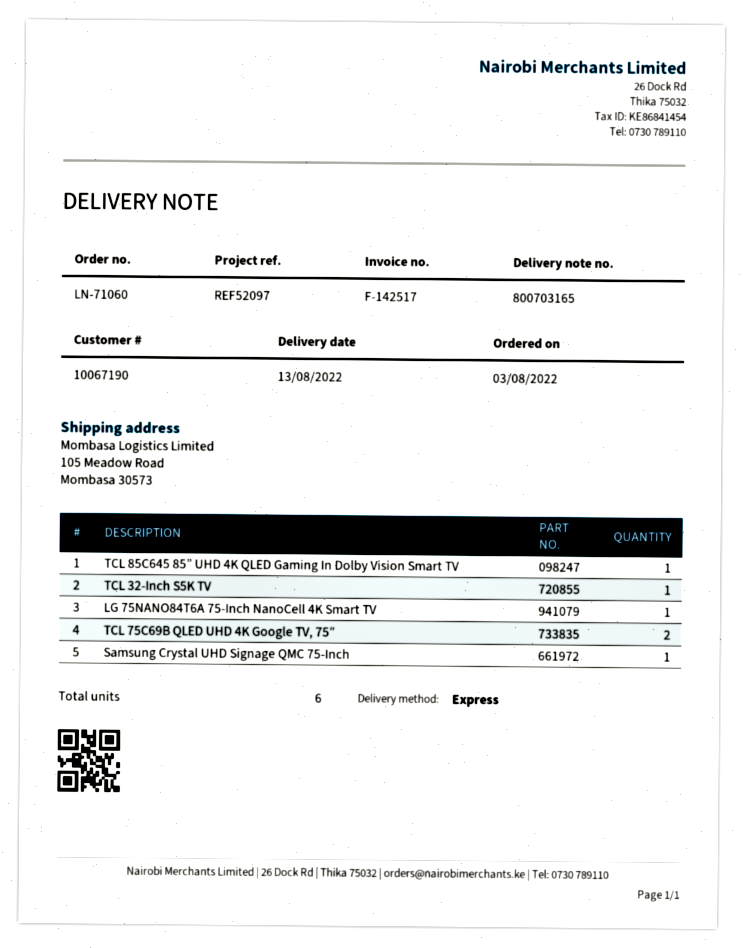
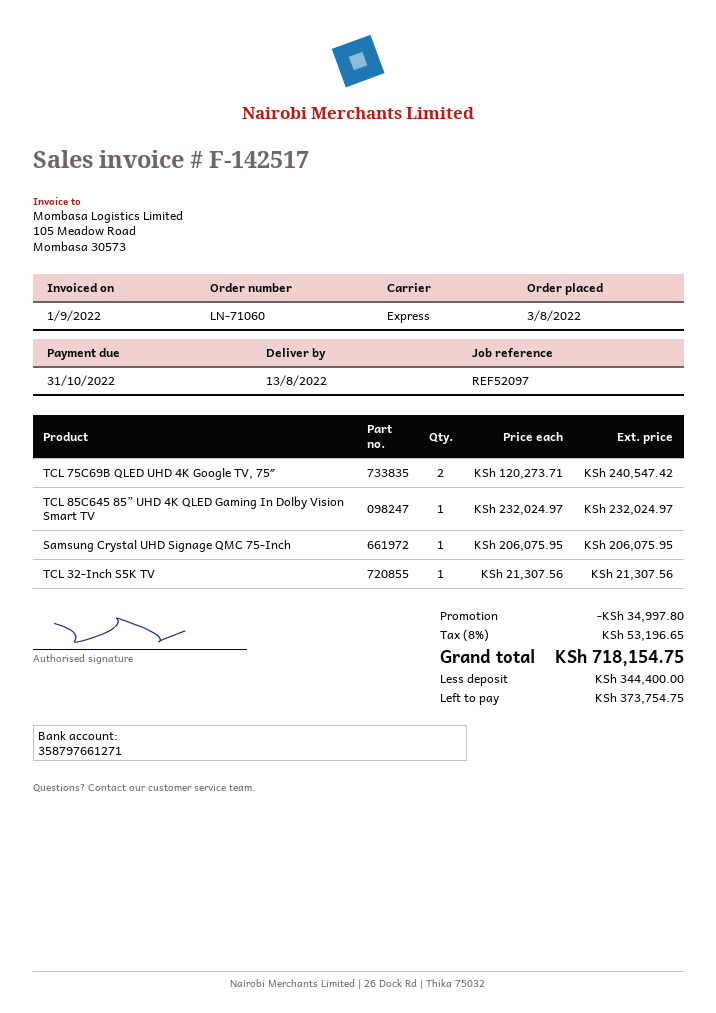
LG 75NANO84T6A 75-Inch NanoCell 4K Smart TV: 1 -> none

